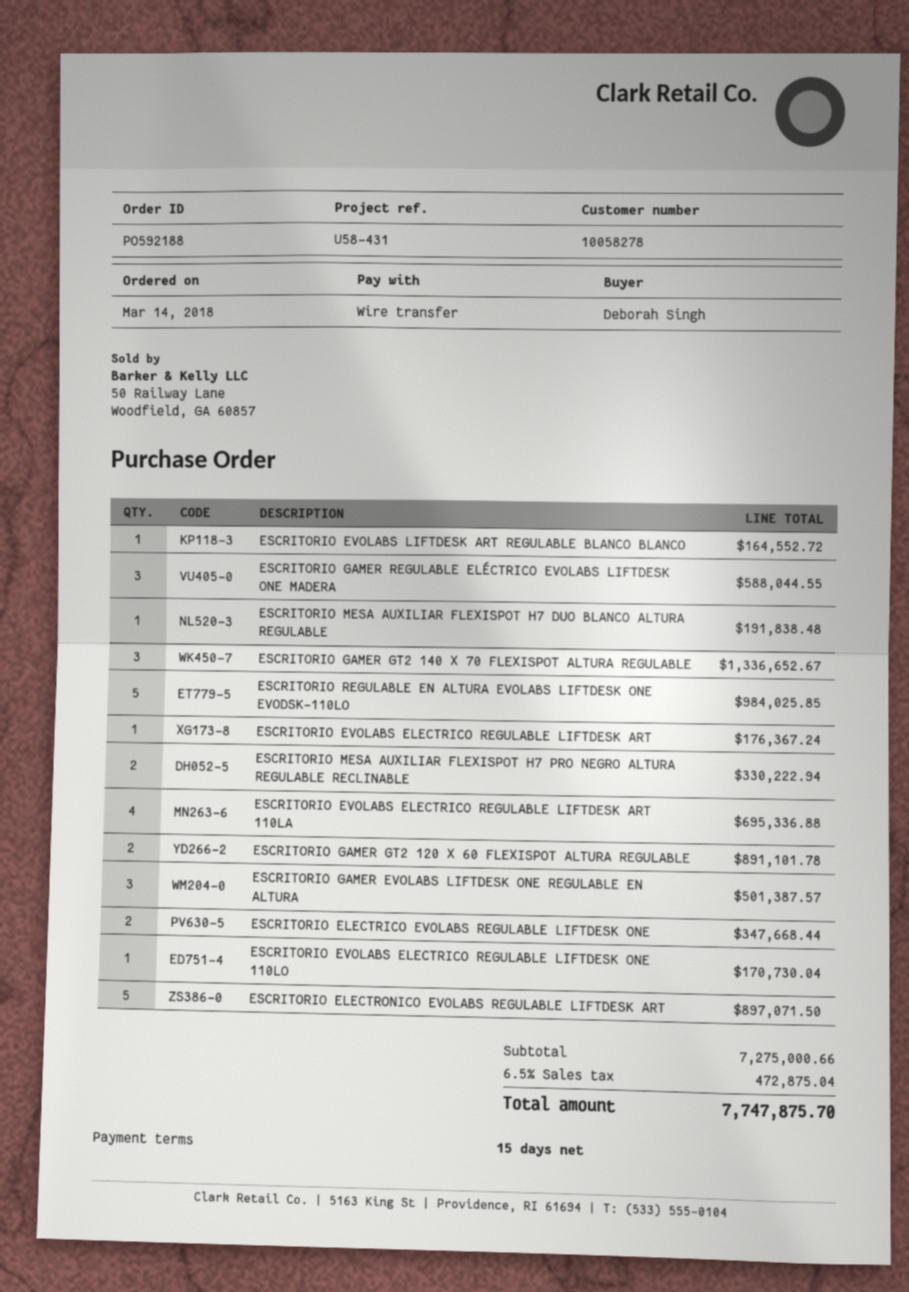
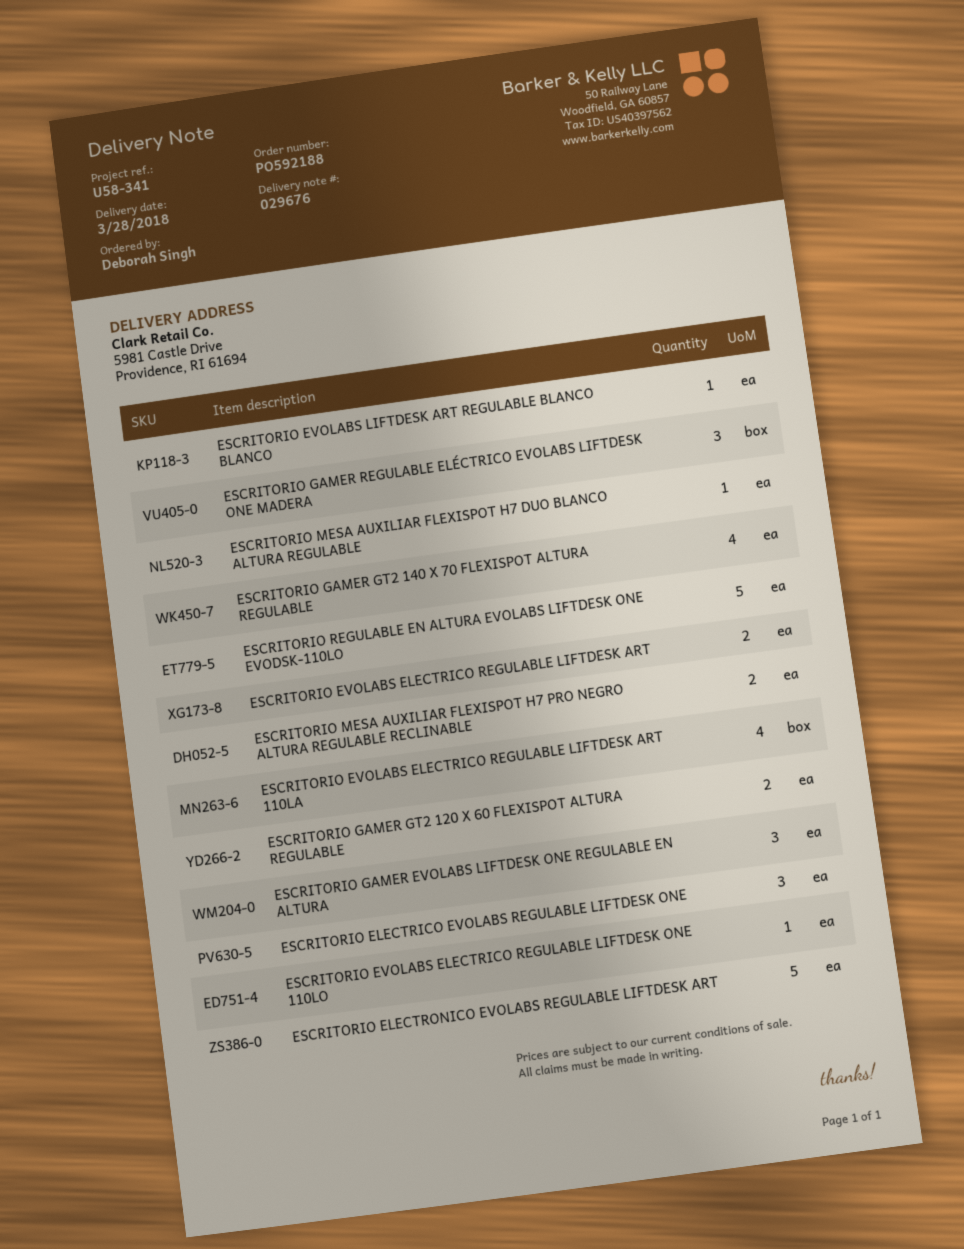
reference: U58-431 -> U58-341
ESCRITORIO GAMER GT2 140 X 70 FLEXISPOT ALTURA REGULABLE: 3 -> 4
ESCRITORIO EVOLABS ELECTRICO REGULABLE LIFTDESK ART: 1 -> 2
ESCRITORIO ELECTRICO EVOLABS REGULABLE LIFTDESK ONE: 2 -> 3

